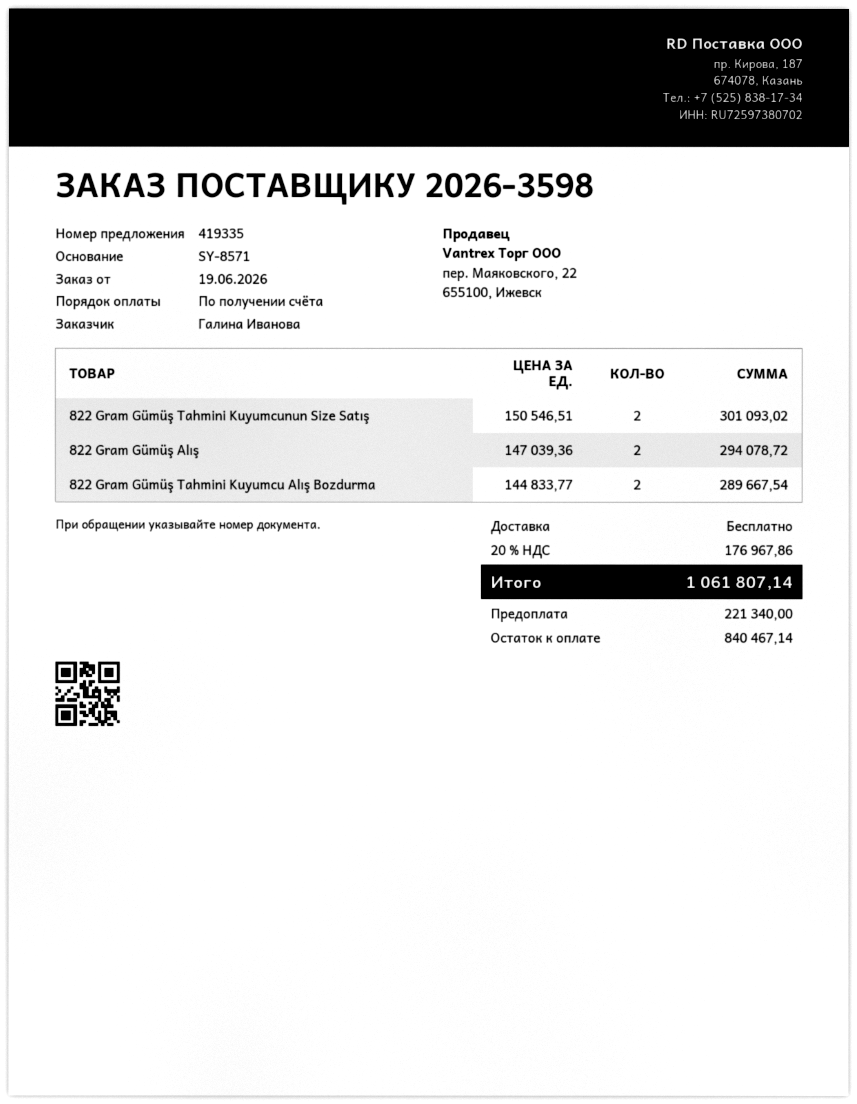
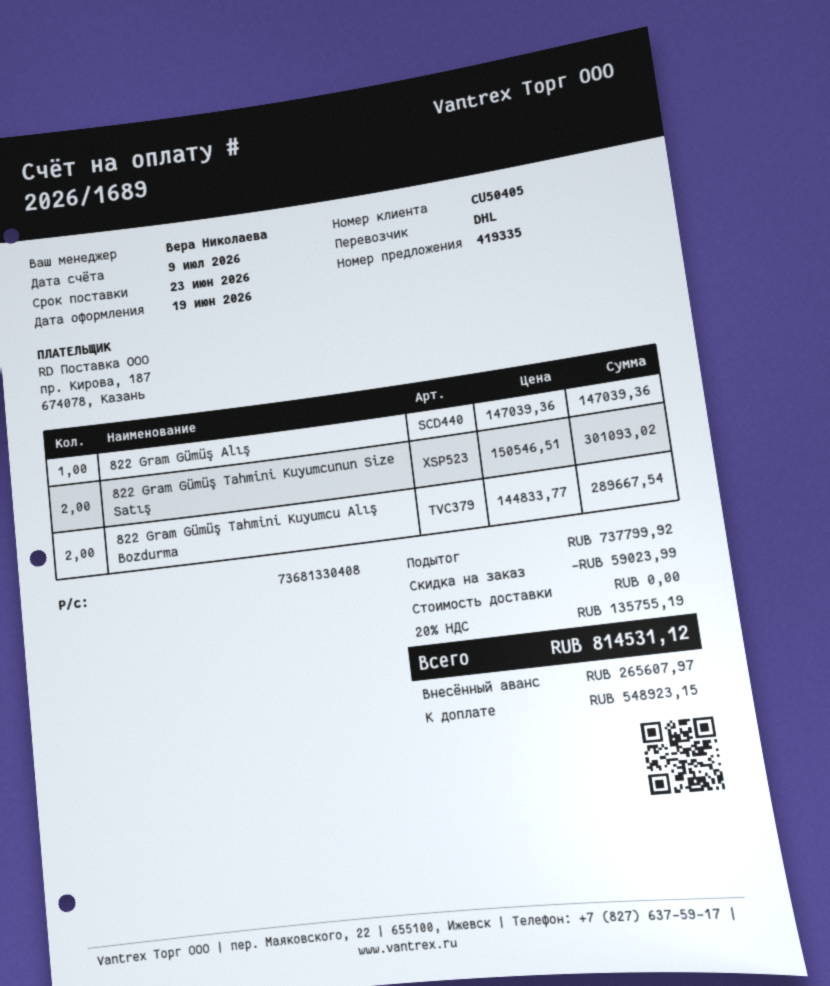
822 Gram Gümüş Alış: 2 x 147039.36 = 294078.72 -> 1 x 147039.36 = 147039.36
discount: none -> 59023.99
tax: 20% = 176967.86 -> 20% = 135755.19
total: 1061807.14 -> 814531.12
deposit: 221340.00 -> 265607.97
balance: 840467.14 -> 548923.15

